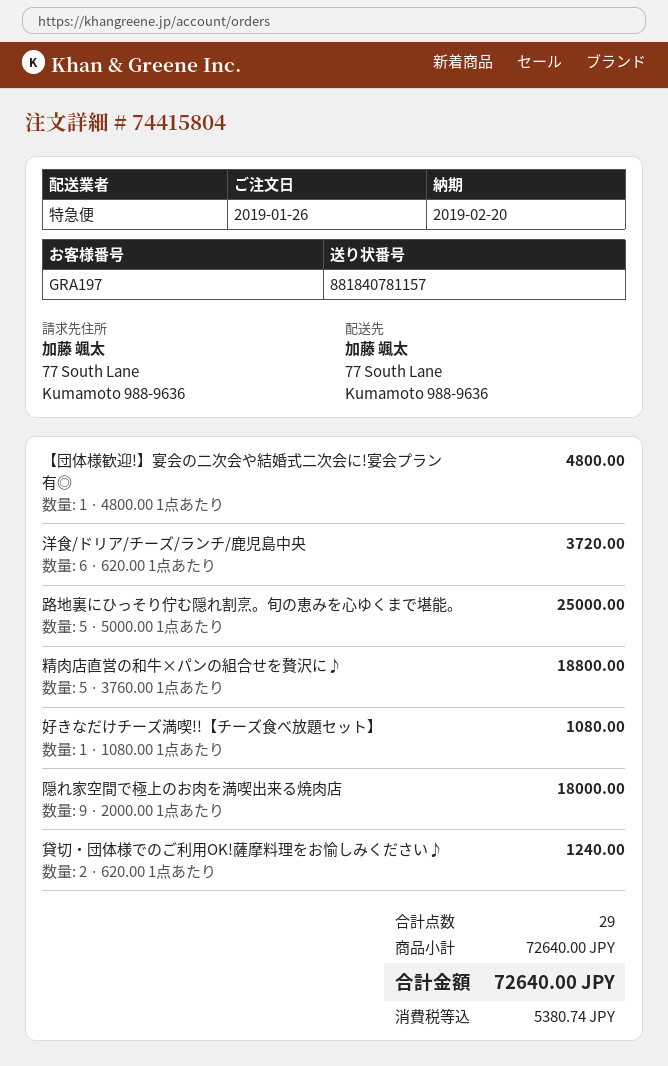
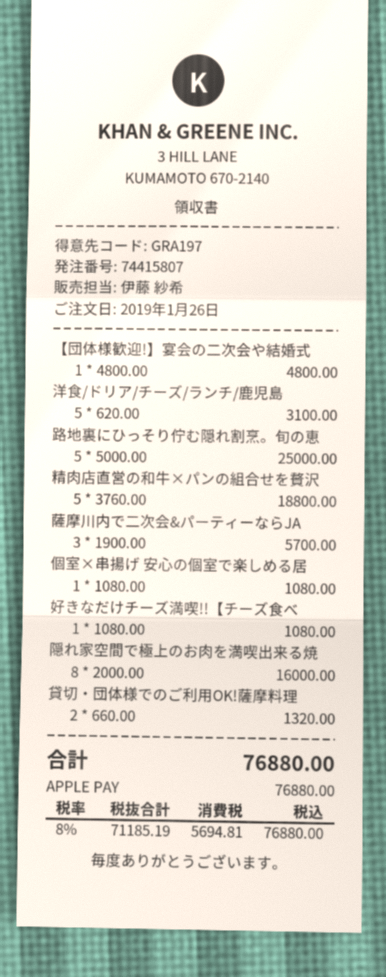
order number: 74415804 -> 74415807
洋食/ドリア/チーズ/ランチ/鹿児島中央: 6 x 620.00 = 3720.00 -> 5 x 620.00 = 3100.00
隠れ家空間で極上のお肉を満喫出来る焼肉店: 9 x 2000.00 = 18000.00 -> 8 x 2000.00 = 16000.00
貸切・団体様でのご利用OK!薩摩料理をお愉しみください♪: 2 x 620.00 = 1240.00 -> 2 x 660.00 = 1320.00
薩摩川内で二次会&パーティーならJA: none -> 3 x 1900.00 = 5700.00
個室×串揚げ 安心の個室で楽しめる居: none -> 1 x 1080.00 = 1080.00
tax: 5380.74 -> 5694.81
total: 72640.00 -> 76880.00

